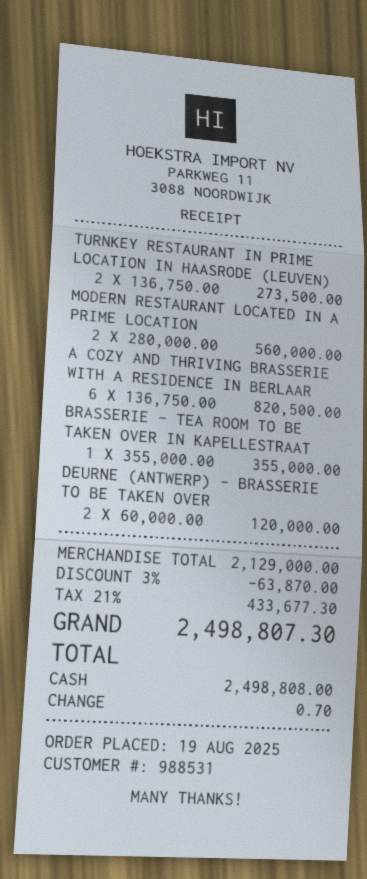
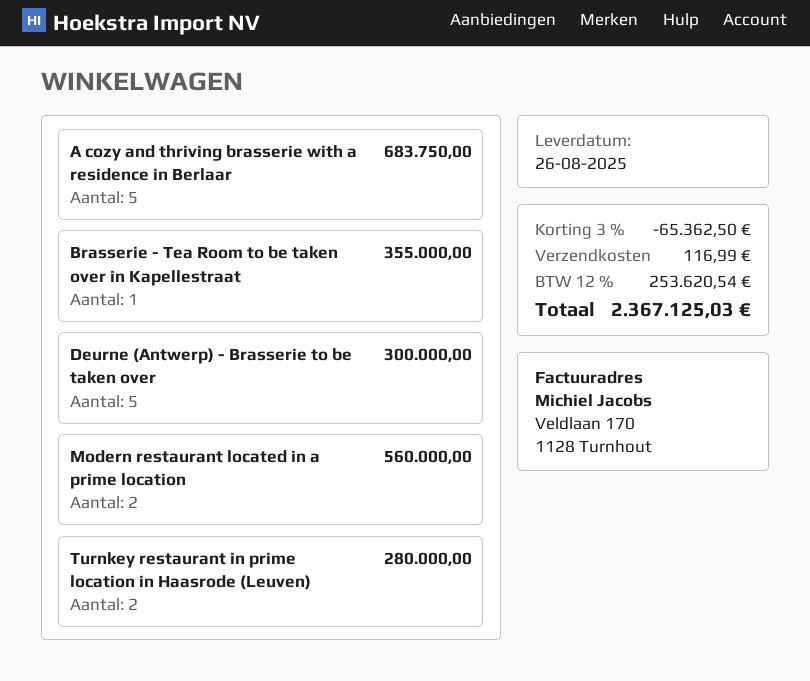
TURNKEY RESTAURANT IN PRIME LOCATION IN HAASRODE (LEUVEN): 2 for 273500.00 -> 2 for 280000.00
A COZY AND THRIVING BRASSERIE WITH A RESIDENCE IN BERLAAR: 6 for 820500.00 -> 5 for 683750.00
DEURNE (ANTWERP) - BRASSERIE TO BE TAKEN OVER: 2 for 120000.00 -> 5 for 300000.00
discount: 3% = 63870.00 -> 3% = 65362.50
shipping: none -> 116.99
tax: 21% = 433677.30 -> 12% = 253620.54
total: 2498807.30 -> 2367125.03

